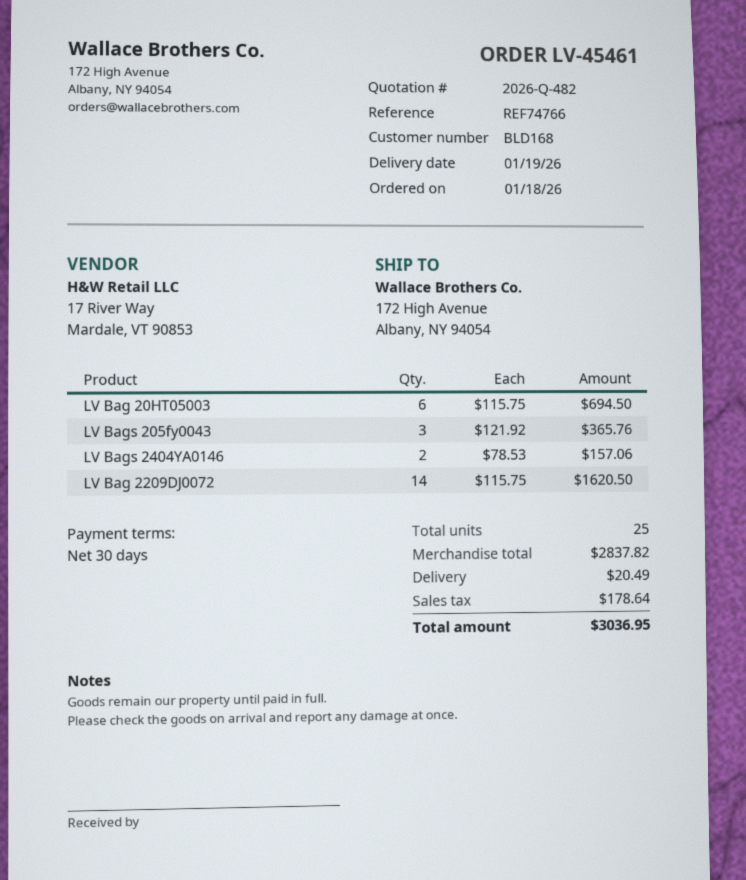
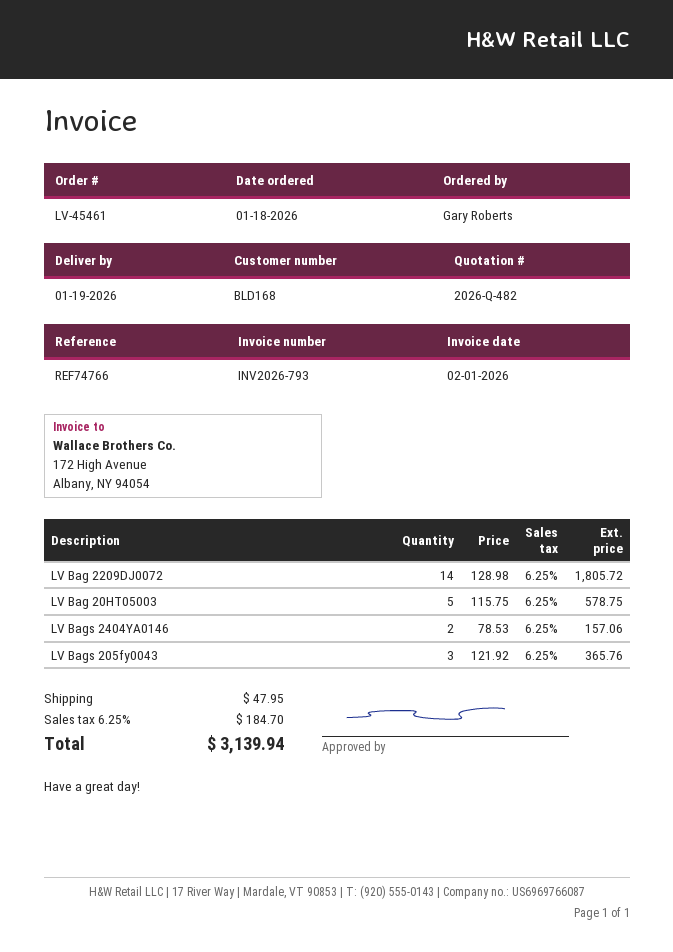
LV Bag 20HT05003: 6 x 115.75 = 694.50 -> 5 x 115.75 = 578.75
LV Bag 2209DJ0072: 14 x 115.75 = 1620.50 -> 14 x 128.98 = 1805.72
shipping: 20.49 -> 47.95
tax: 178.64 -> 184.70
total: 3036.95 -> 3139.94

